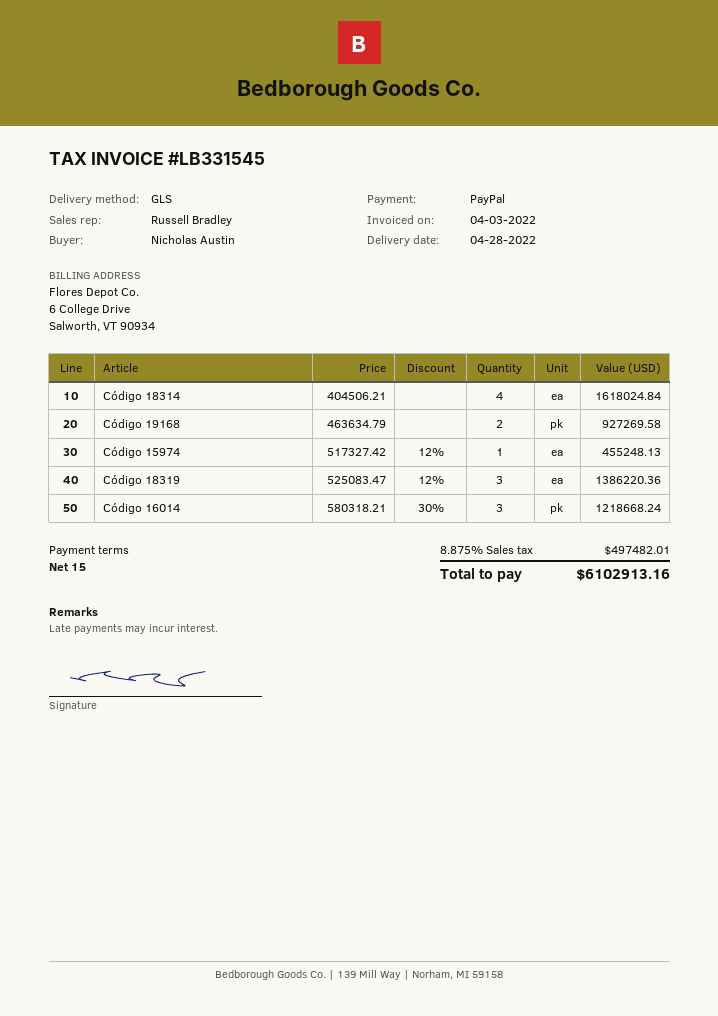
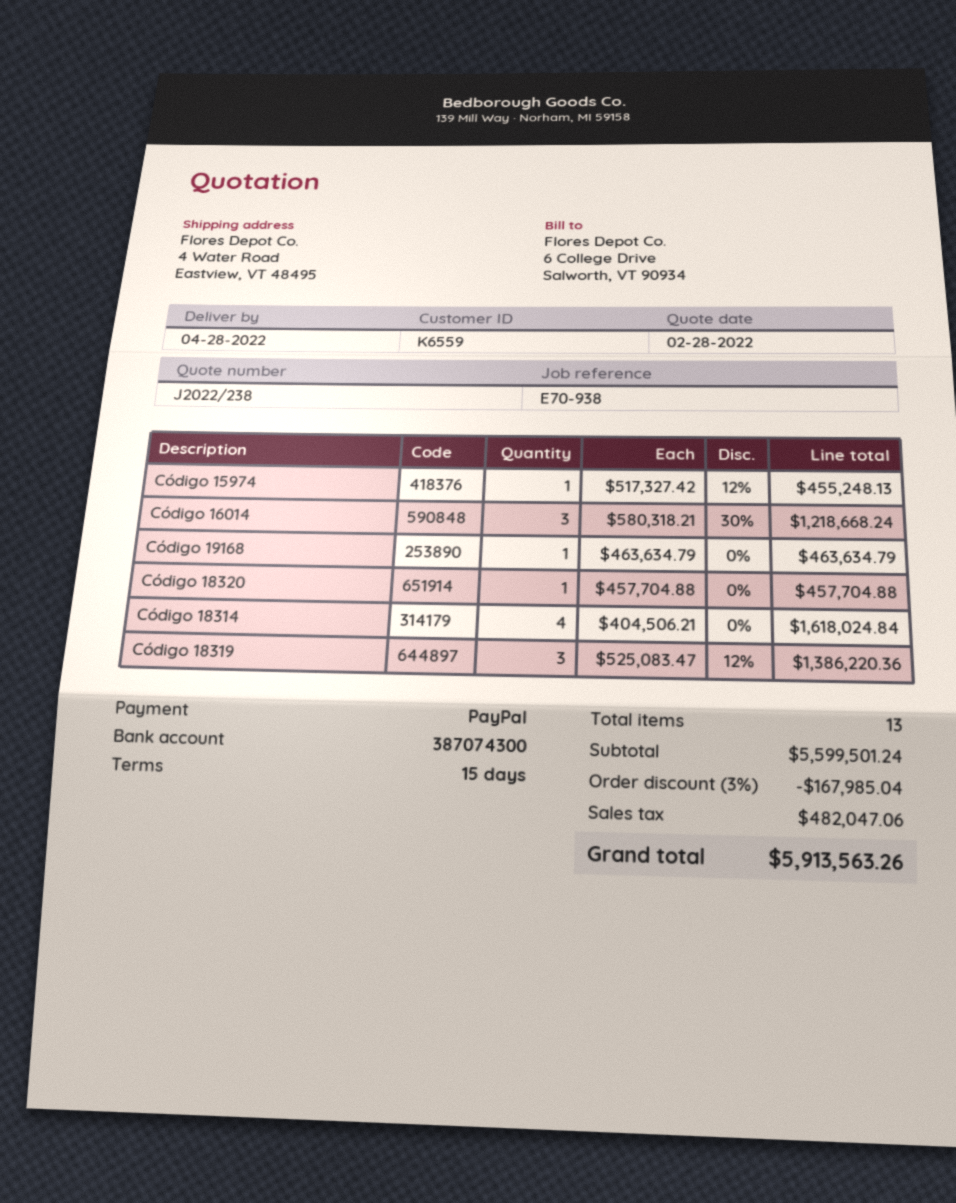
Código 19168: 2 x 463634.79 = 927269.58 -> 1 x 463634.79 = 463634.79
Código 18320: none -> 1 x 457704.88 = 457704.88
discount: none -> 3% = 167985.04
tax: 497482.01 -> 482047.06
total: 6102913.16 -> 5913563.26

